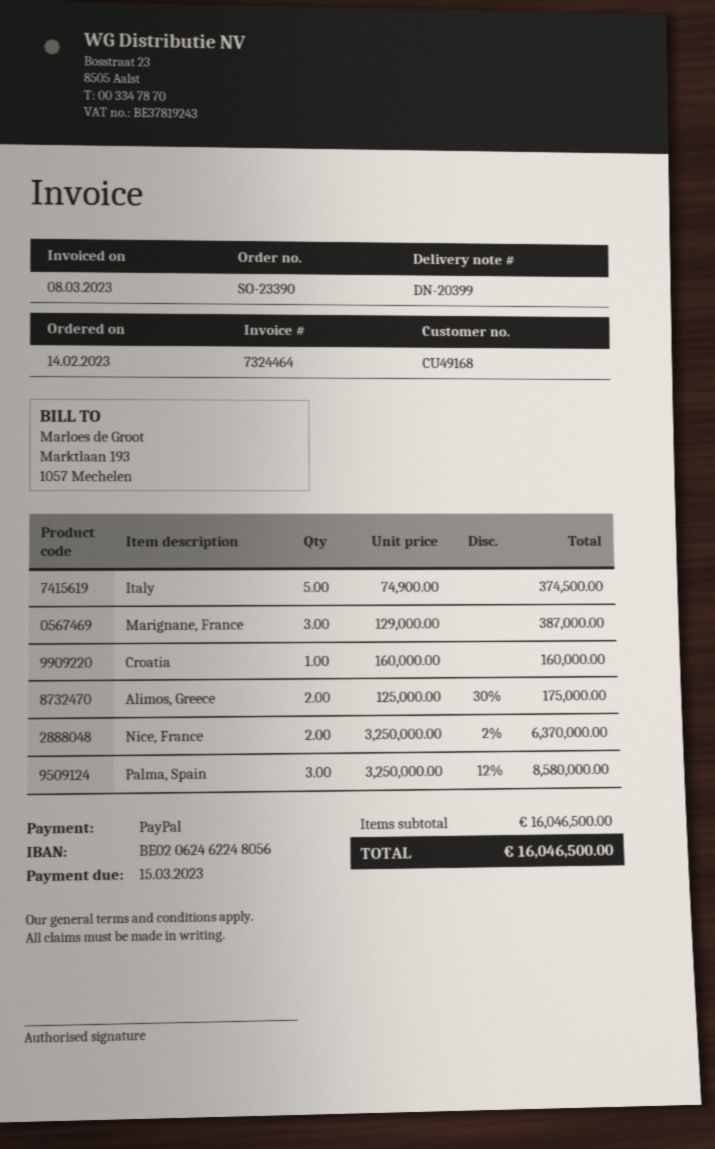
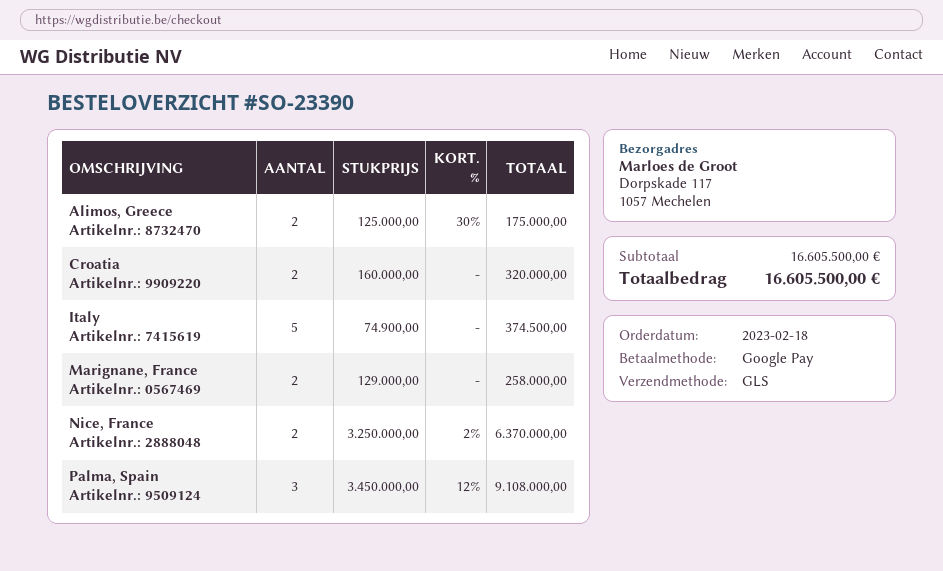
order date: 2023-02-14 -> 2023-02-18
payment method: PayPal -> Google Pay
Marignane, France: 3 x 129000.00 = 387000.00 -> 2 x 129000.00 = 258000.00
Croatia: 1 x 160000.00 = 160000.00 -> 2 x 160000.00 = 320000.00
Palma, Spain: 3 x 3250000.00 - 12% = 8580000.00 -> 3 x 3450000.00 - 12% = 9108000.00
subtotal: 16046500.00 -> 16605500.00
total: 16046500.00 -> 16605500.00

